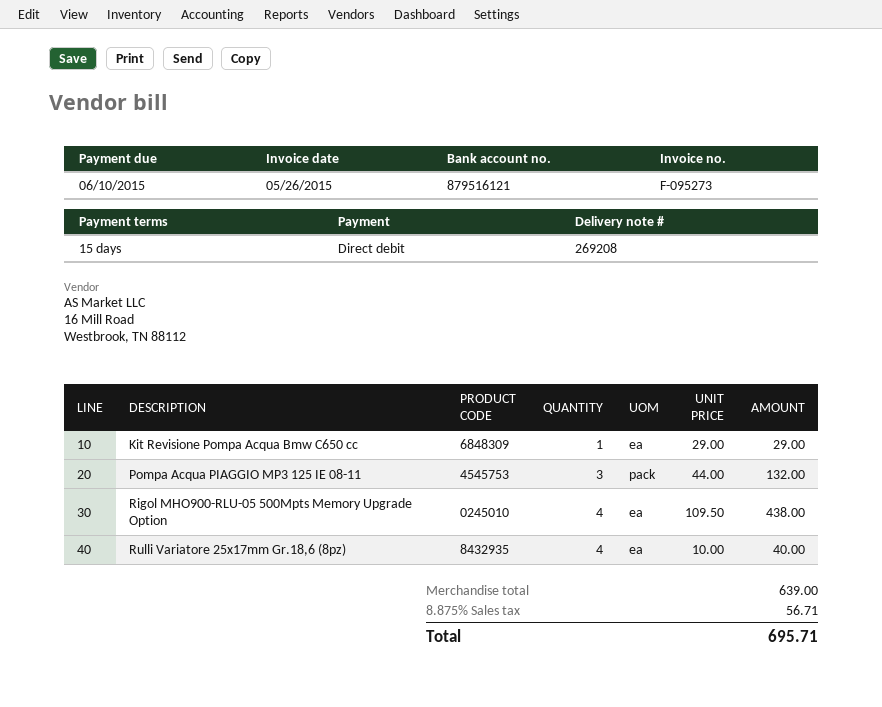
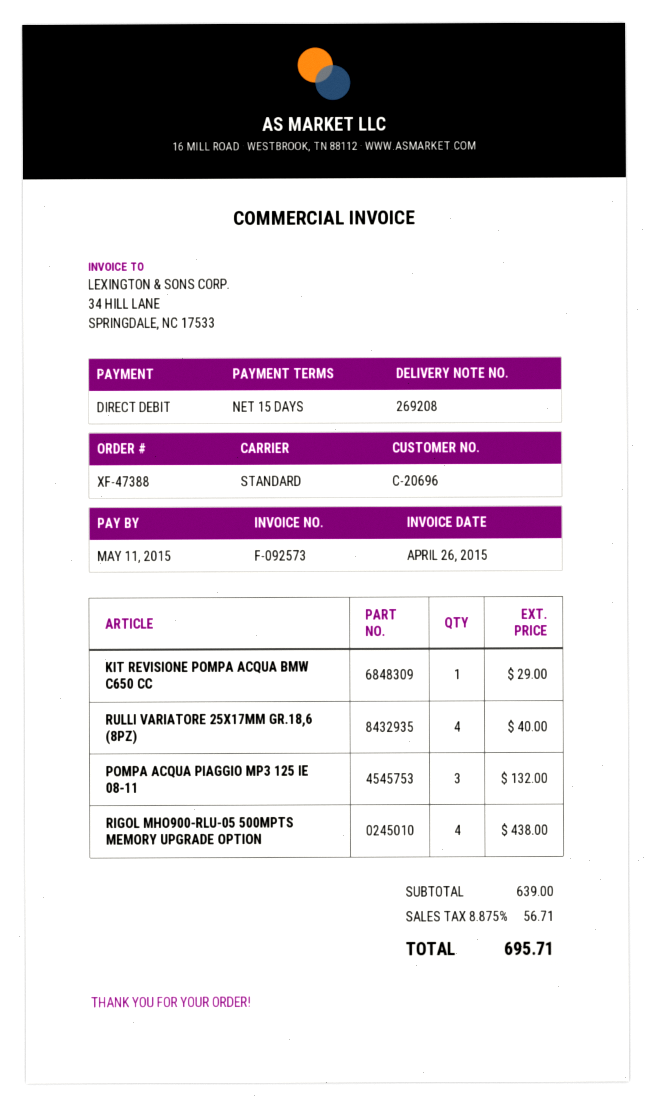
invoice number: F-095273 -> F-092573
invoice date: 2015-05-26 -> 2015-04-26
due date: 2015-06-10 -> 2015-05-11

